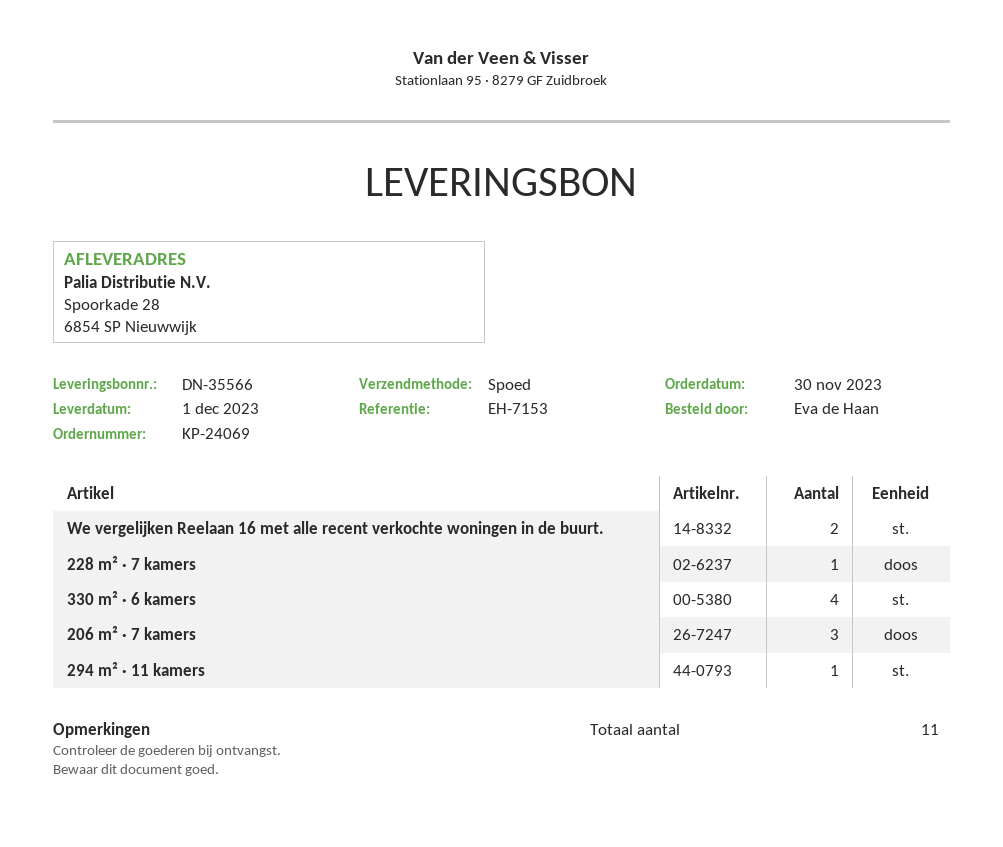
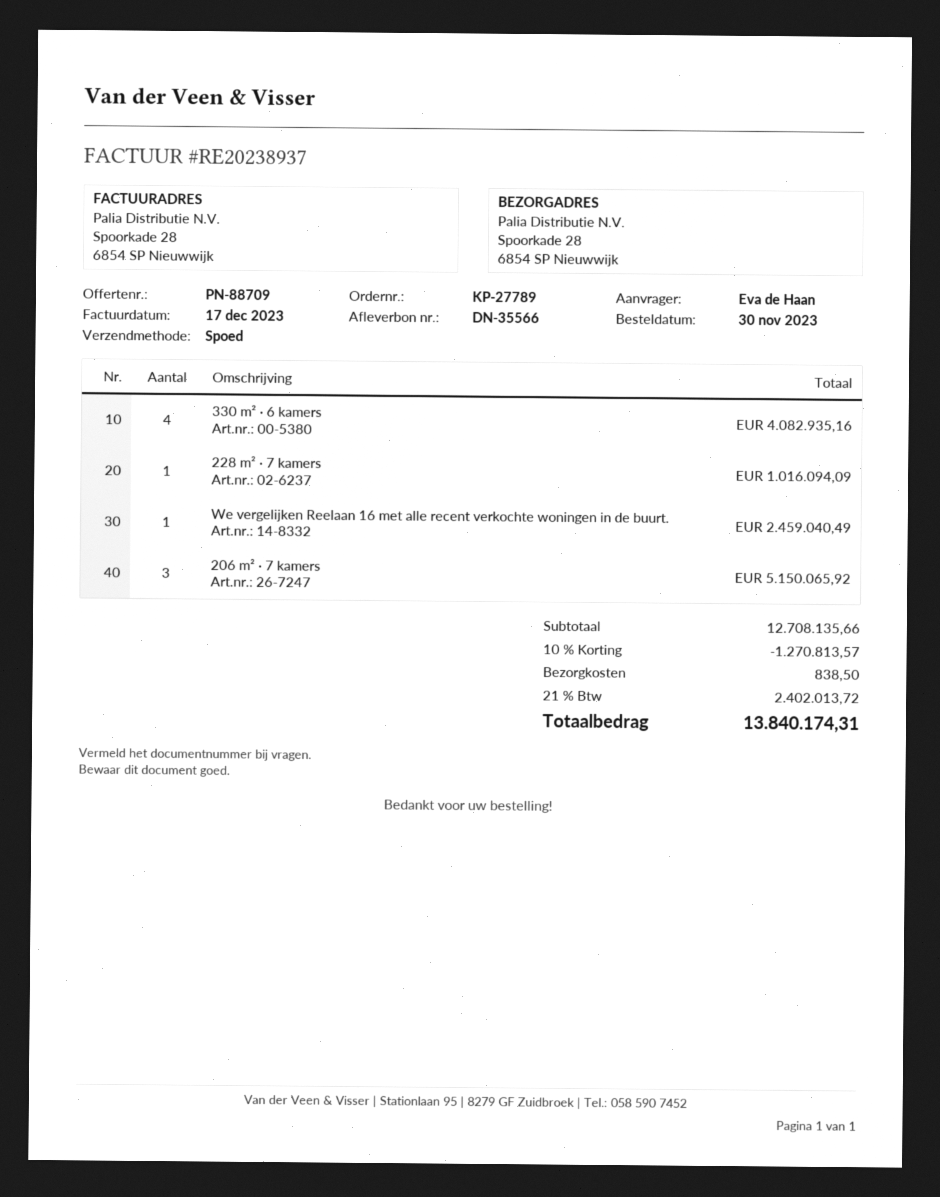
order number: KP-24069 -> KP-27789
We vergelijken Reelaan 16 met alle recent verkochte woningen in de buurt.: 2 -> 1
294 m² · 11 kamers: 1 -> none

